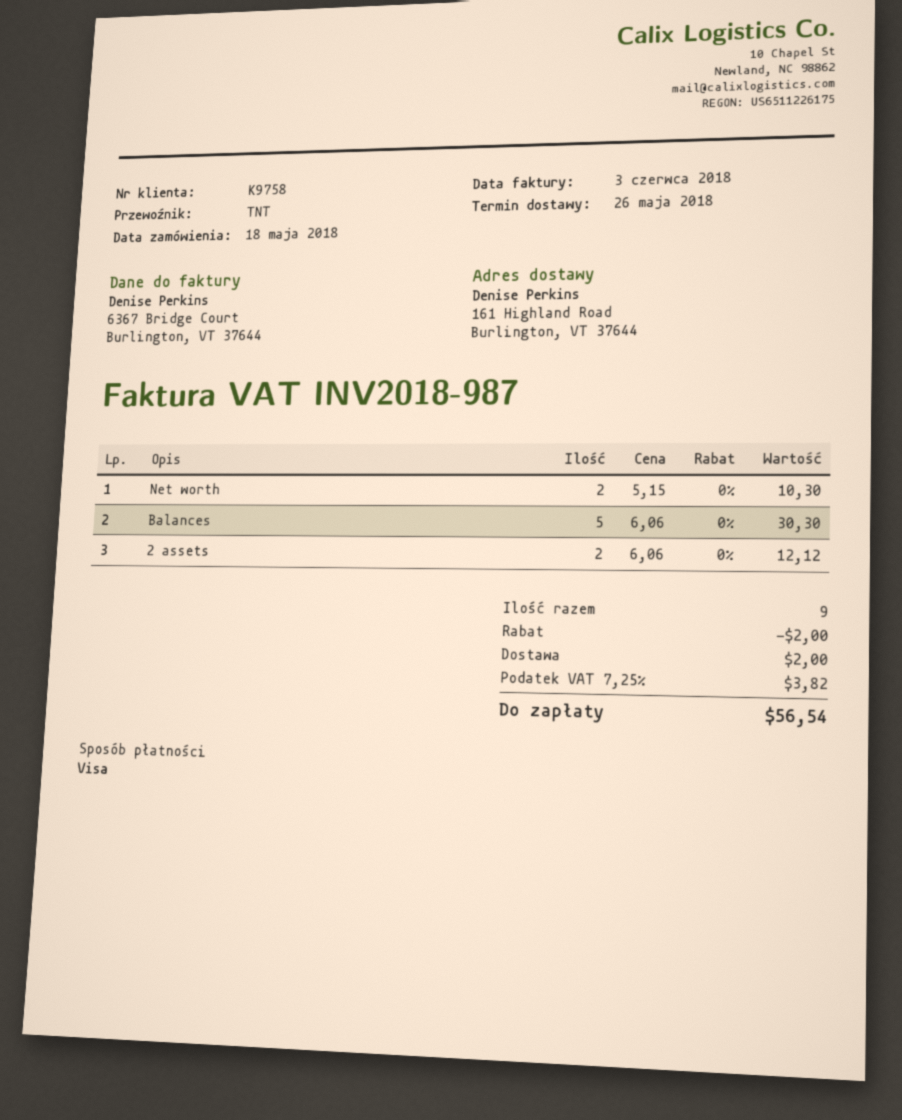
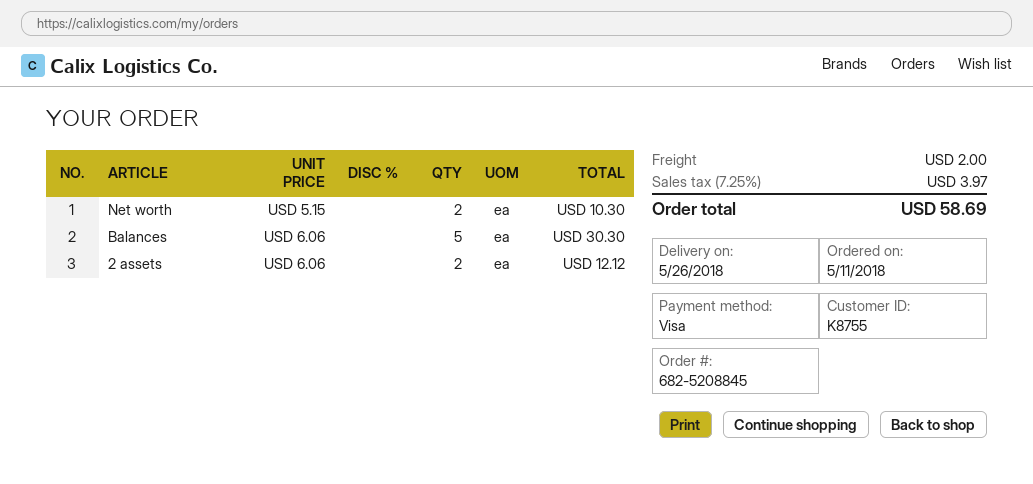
order date: 2018-05-18 -> 2018-05-11
customer number: K9758 -> K8755
discount: 2.00 -> none
tax: 7.25% = 3.82 -> 7.25% = 3.97
total: 56.54 -> 58.69

